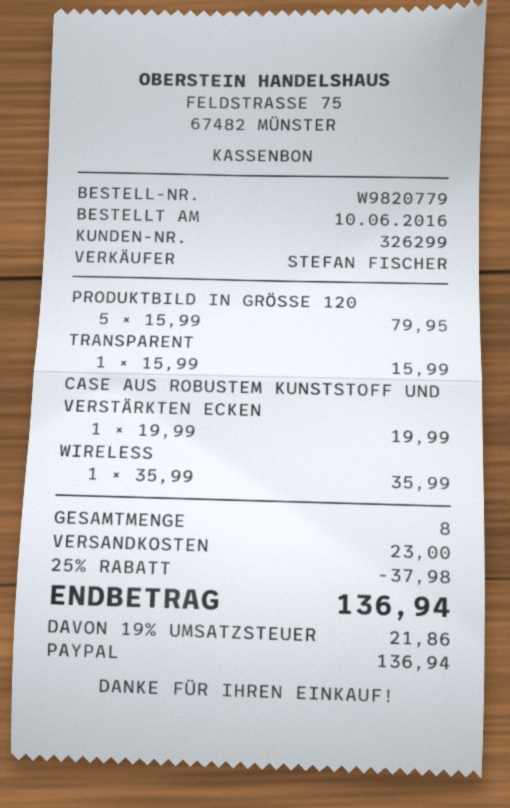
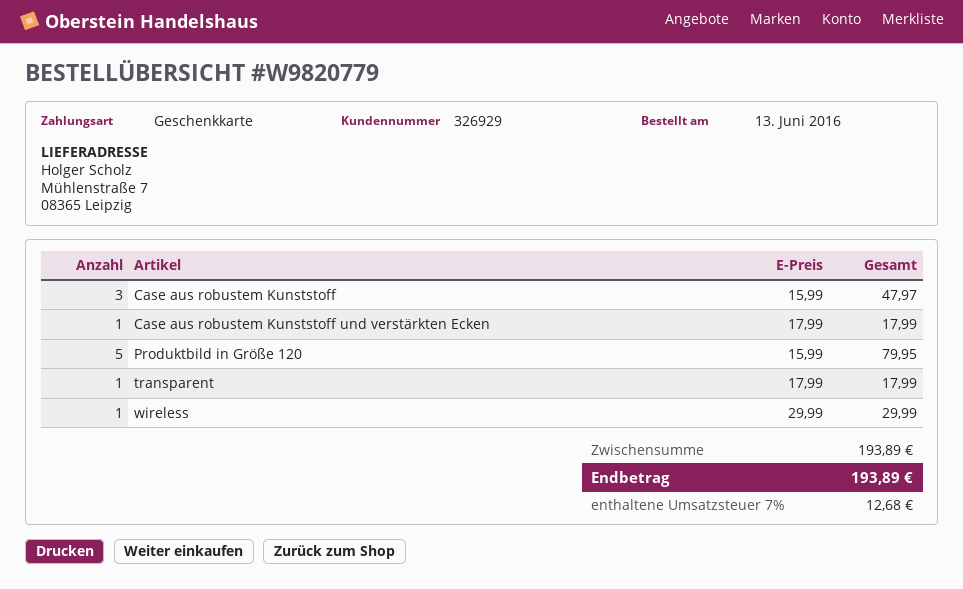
order date: 2016-06-10 -> 2016-06-13
customer number: 326299 -> 326929
payment method: PayPal -> gift card
TRANSPARENT: 1 x 15.99 = 15.99 -> 1 x 17.99 = 17.99
CASE AUS ROBUSTEM KUNSTSTOFF UND VERSTÄRKTEN ECKEN: 1 x 19.99 = 19.99 -> 1 x 17.99 = 17.99
WIRELESS: 1 x 35.99 = 35.99 -> 1 x 29.99 = 29.99
Case aus robustem Kunststoff: none -> 3 x 15.99 = 47.97
discount: 25% = 37.98 -> none
shipping: 23.00 -> none
tax: 19% = 21.86 -> 7% = 12.68
total: 136.94 -> 193.89

